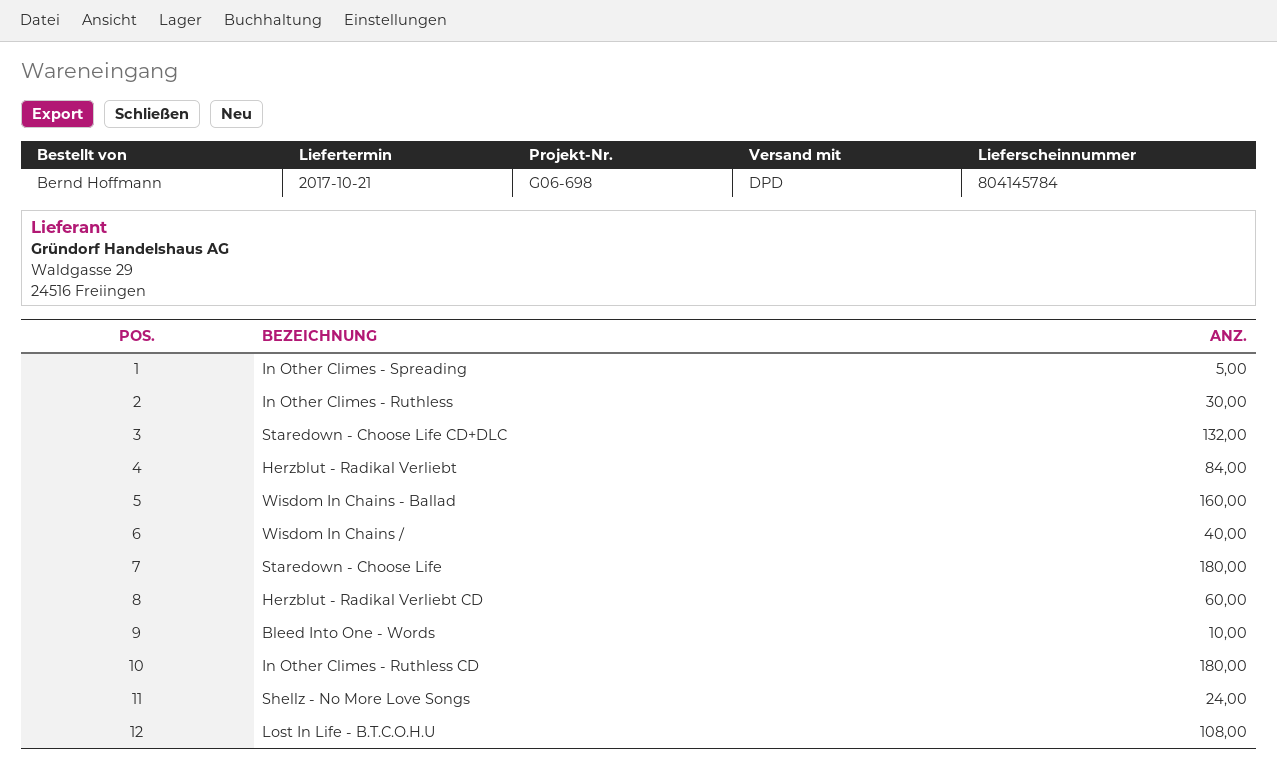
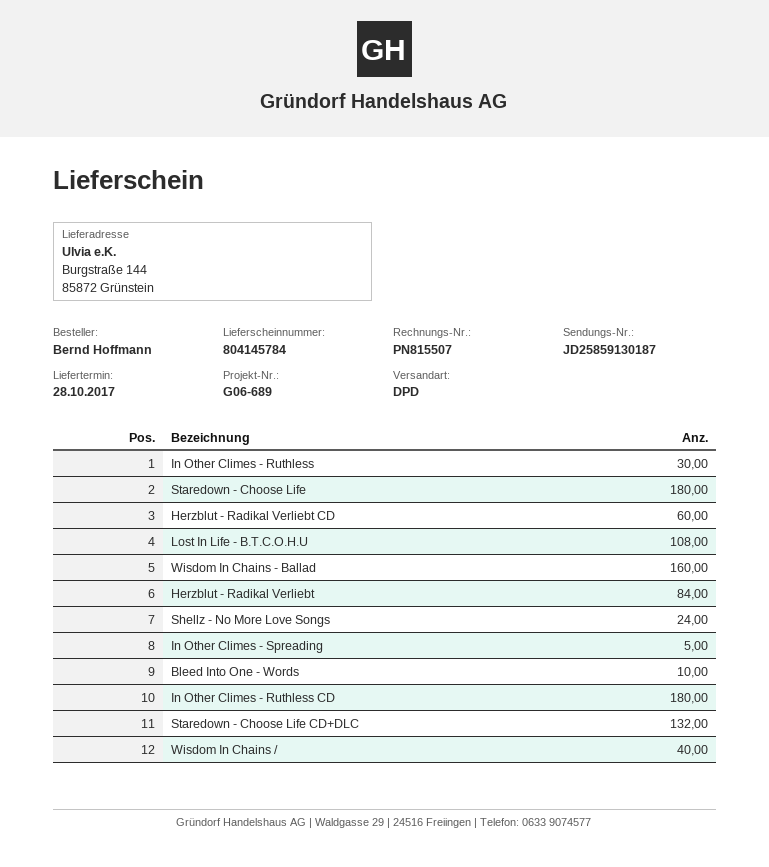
delivery date: 2017-10-21 -> 2017-10-28
reference: G06-698 -> G06-689

